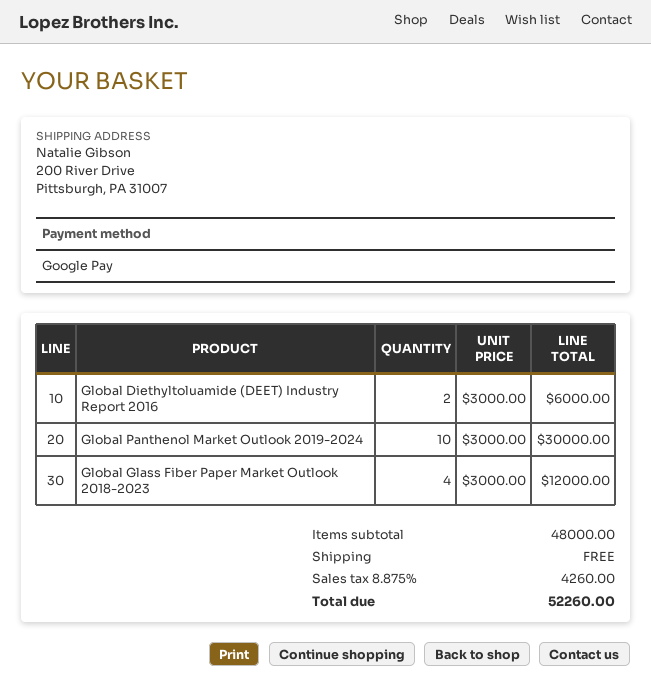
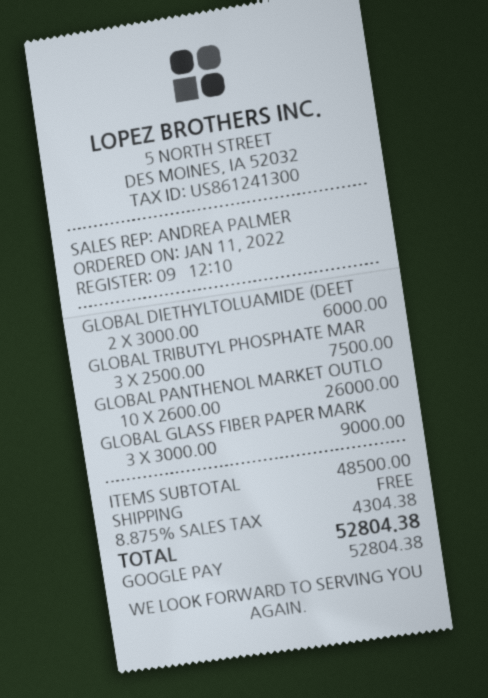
Global Panthenol Market Outlook 2019-2024: 10 x 3000.00 = 30000.00 -> 10 x 2600.00 = 26000.00
Global Glass Fiber Paper Market Outlook 2018-2023: 4 x 3000.00 = 12000.00 -> 3 x 3000.00 = 9000.00
GLOBAL TRIBUTYL PHOSPHATE MAR: none -> 3 x 2500.00 = 7500.00
subtotal: 48000.00 -> 48500.00
tax: 8.875% = 4260.00 -> 8.875% = 4304.38
total: 52260.00 -> 52804.38

